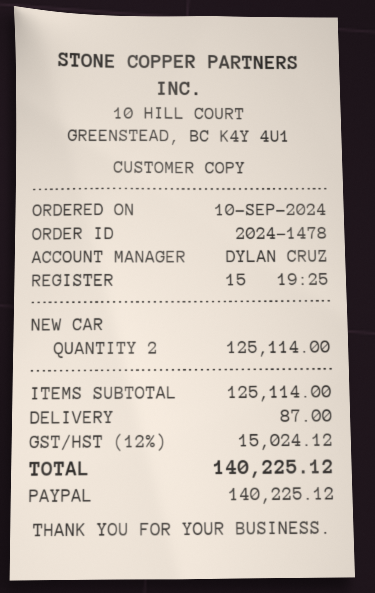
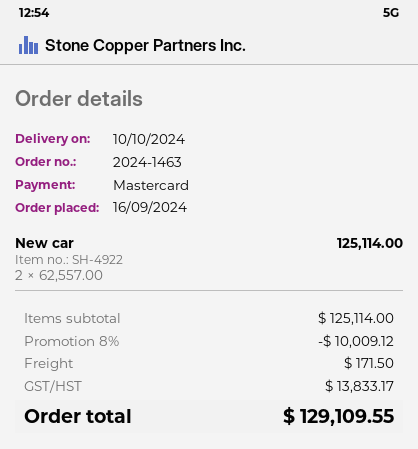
order number: 2024-1478 -> 2024-1463
order date: 2024-09-10 -> 2024-09-16
payment method: PayPal -> Mastercard
discount: none -> 8% = 10009.12
shipping: 87.00 -> 171.50
tax: 15024.12 -> 13833.17
total: 140225.12 -> 129109.55

